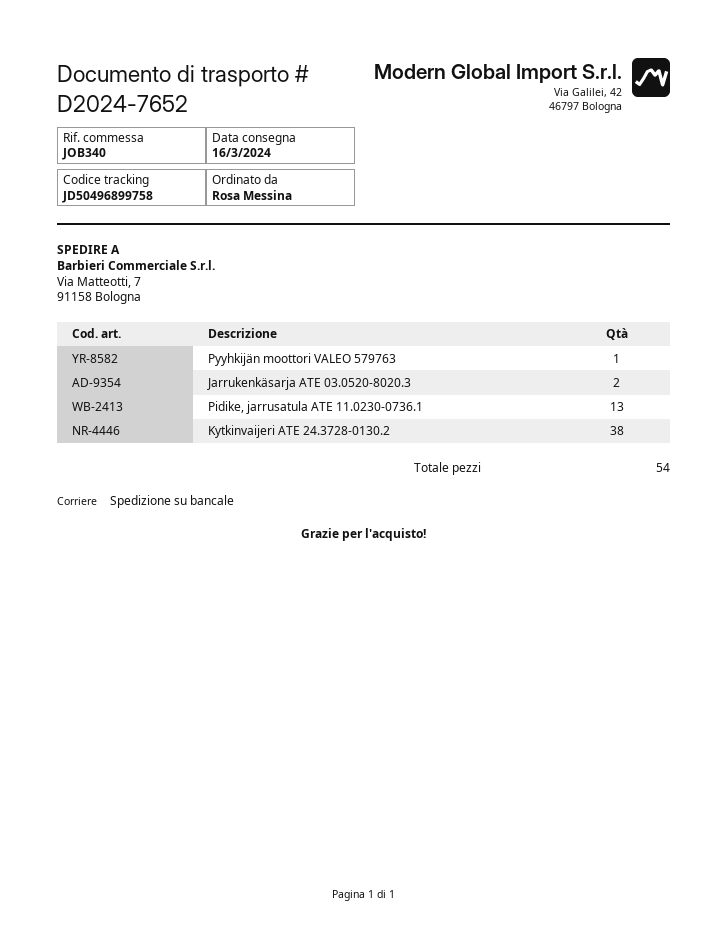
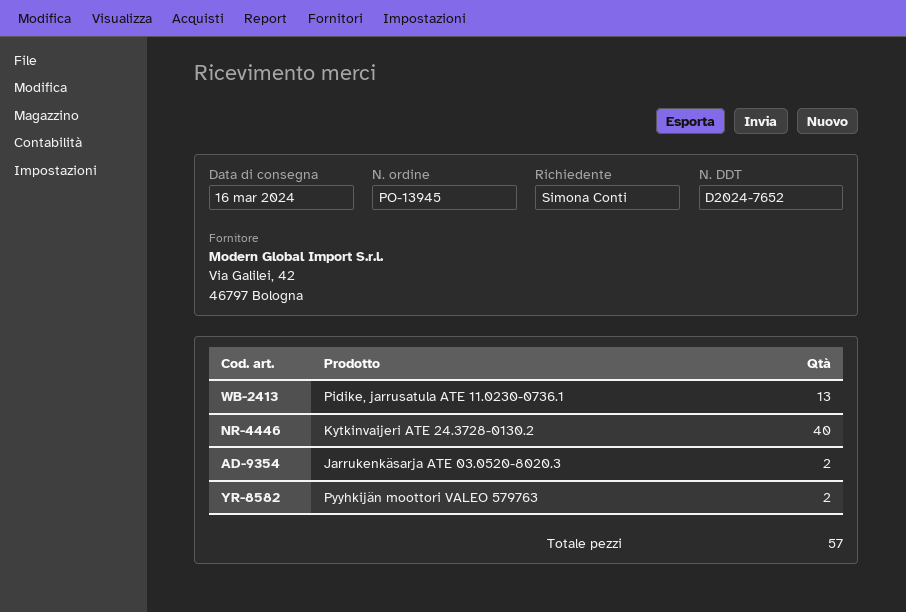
ordered by: Rosa Messina -> Simona Conti
Pyyhkijän moottori VALEO 579763: 1 -> 2
Kytkinvaijeri ATE 24.3728-0130.2: 38 -> 40
total quantity: 54 -> 57

